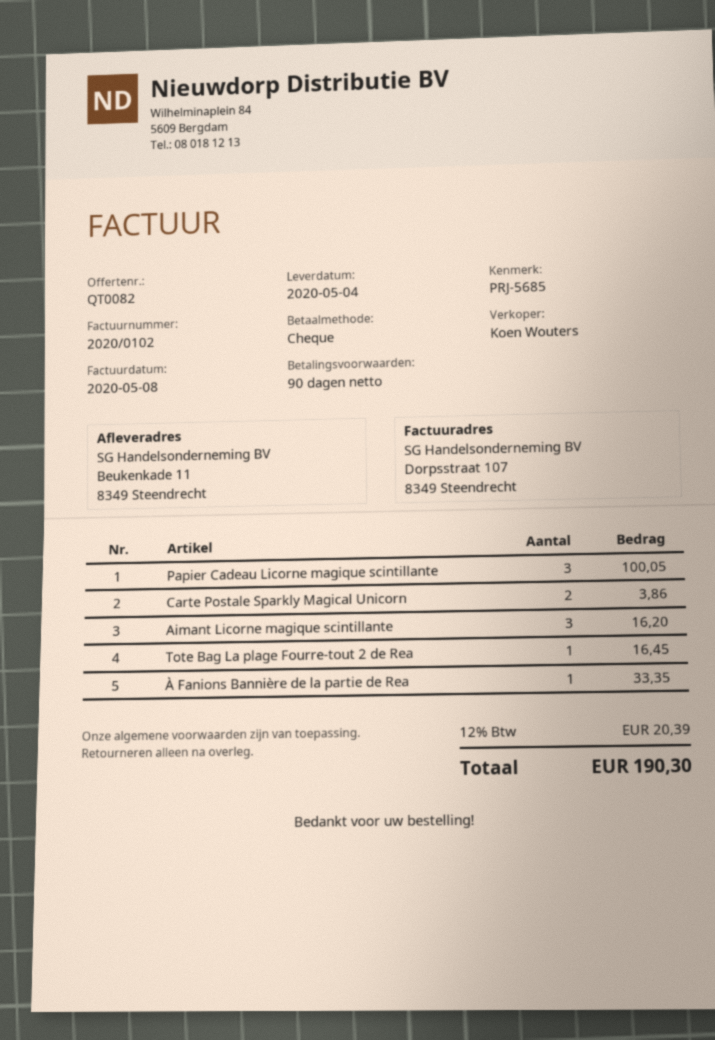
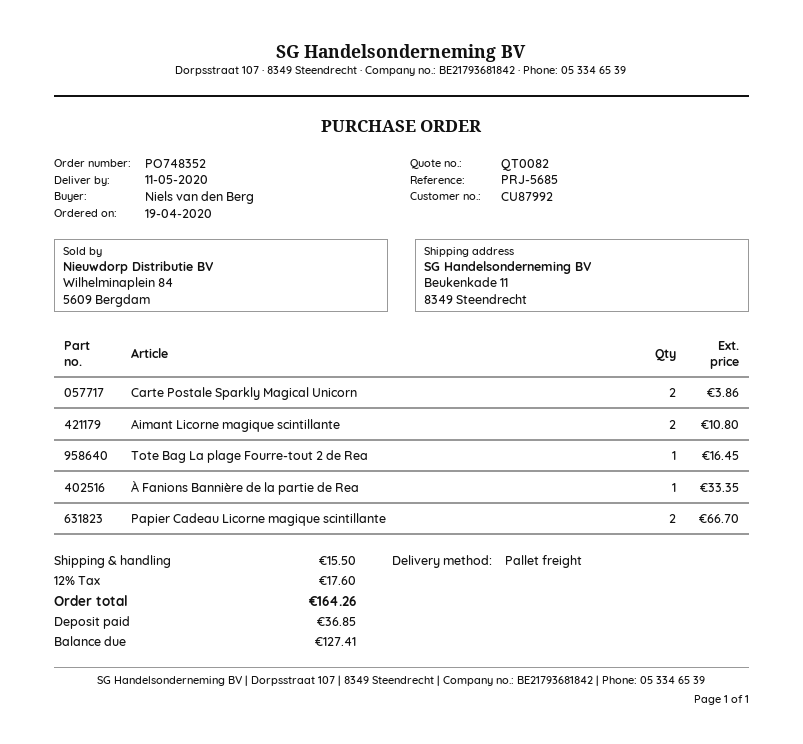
delivery date: 2020-05-04 -> 2020-05-11
Papier Cadeau Licorne magique scintillante: 3 for 100.05 -> 2 for 66.70
Aimant Licorne magique scintillante: 3 for 16.20 -> 2 for 10.80
shipping: none -> 15.50
tax: 12% = 20.39 -> 12% = 17.60
total: 190.30 -> 164.26

